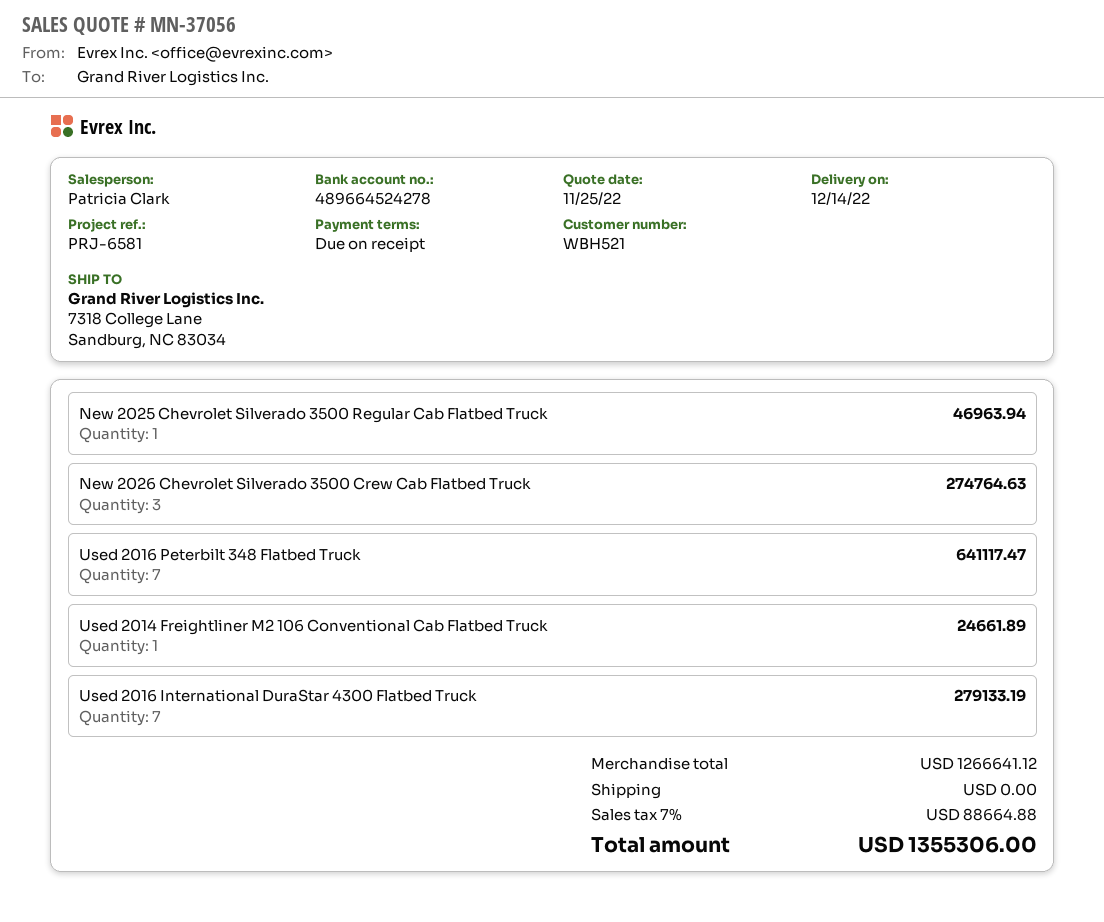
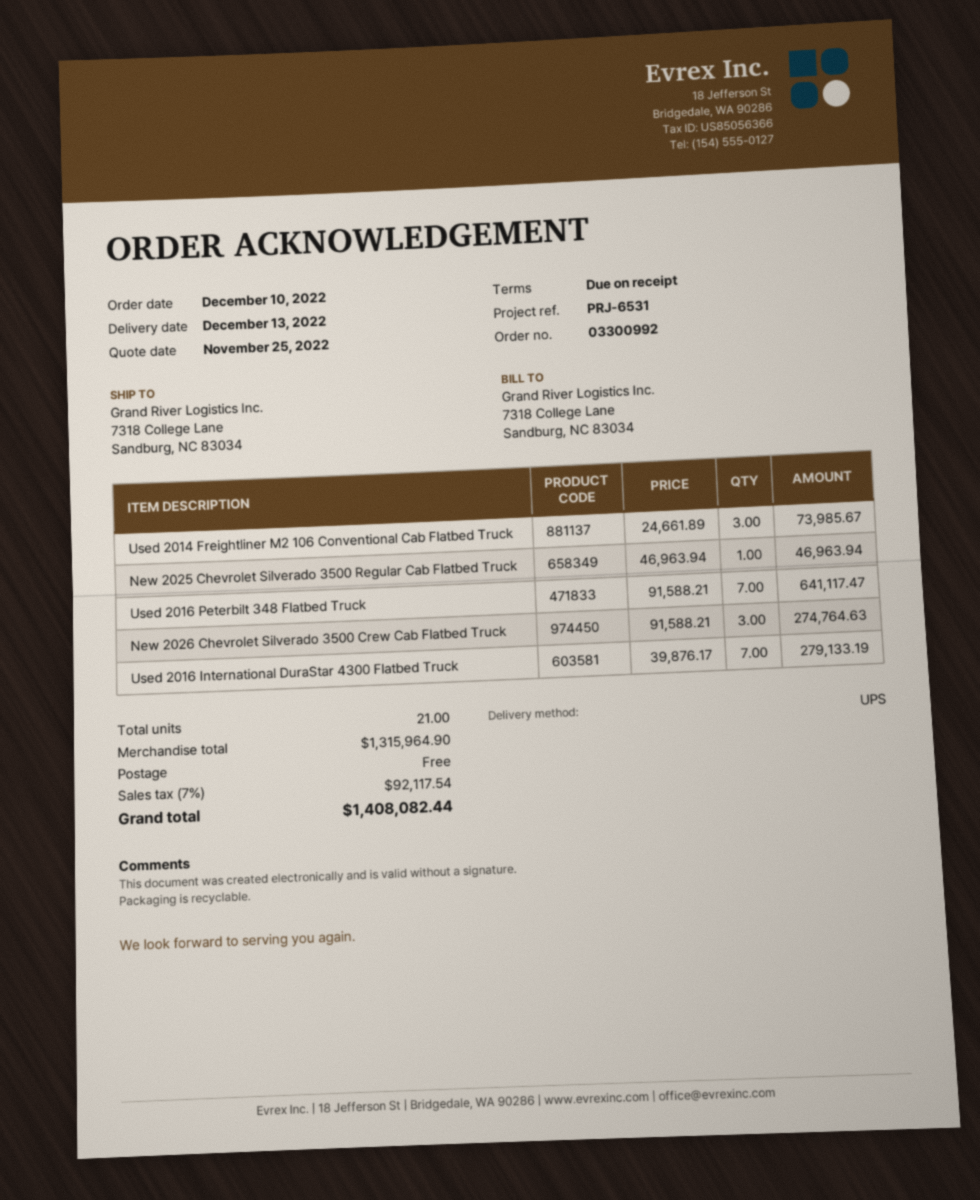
delivery date: 2022-12-14 -> 2022-12-13
reference: PRJ-6581 -> PRJ-6531
Used 2014 Freightliner M2 106 Conventional Cab Flatbed Truck: 1 for 24661.89 -> 3 for 73985.67
subtotal: 1266641.12 -> 1315964.90
tax: 7% = 88664.88 -> 7% = 92117.54
total: 1355306.00 -> 1408082.44

